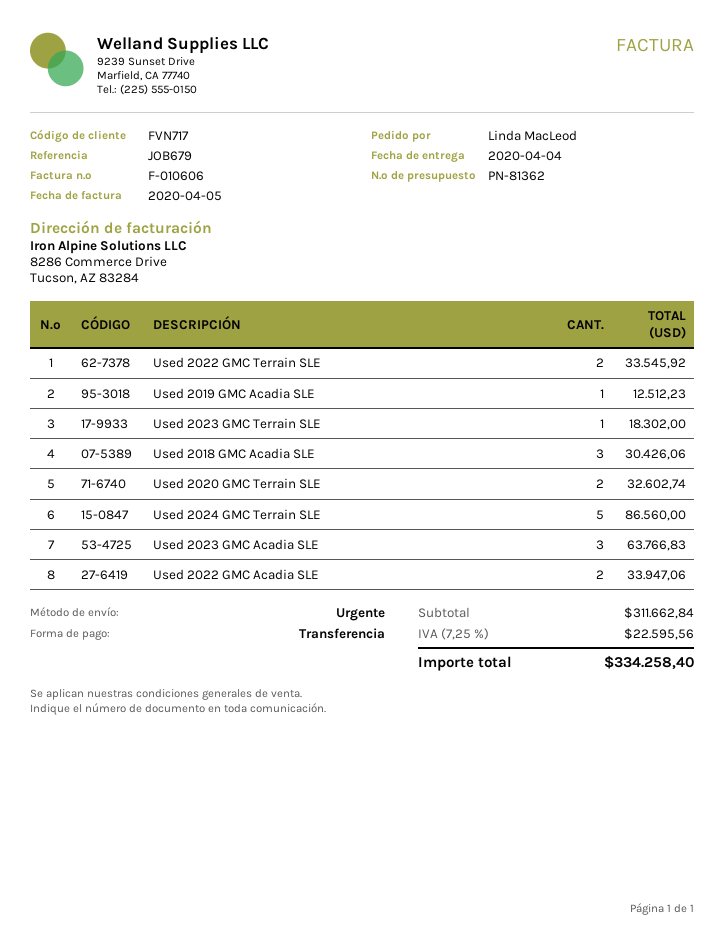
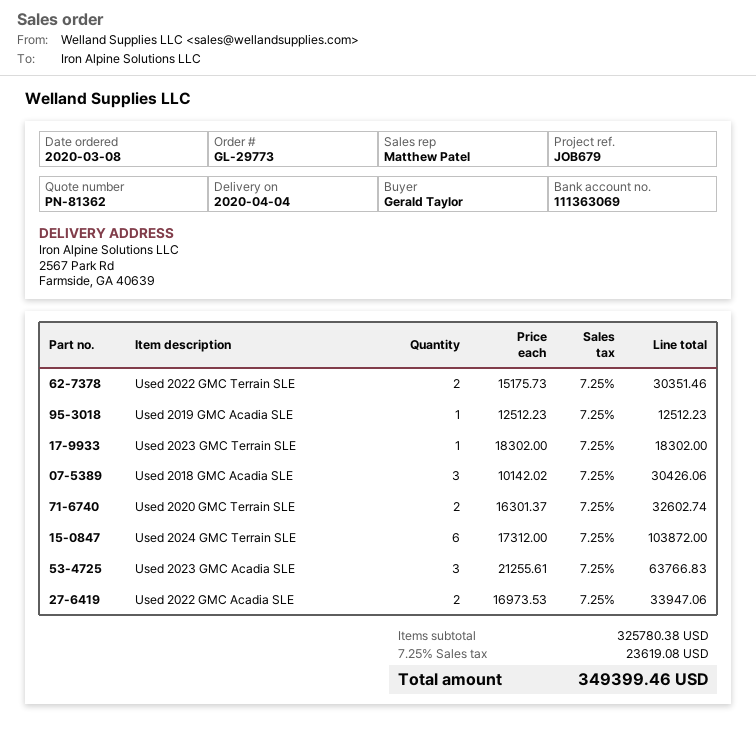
ordered by: Linda MacLeod -> Gerald Taylor
Used 2022 GMC Terrain SLE: 2 for 33545.92 -> 2 for 30351.46
Used 2024 GMC Terrain SLE: 5 for 86560.00 -> 6 for 103872.00
subtotal: 311662.84 -> 325780.38
tax: 7.25% = 22595.56 -> 7.25% = 23619.08
total: 334258.40 -> 349399.46

